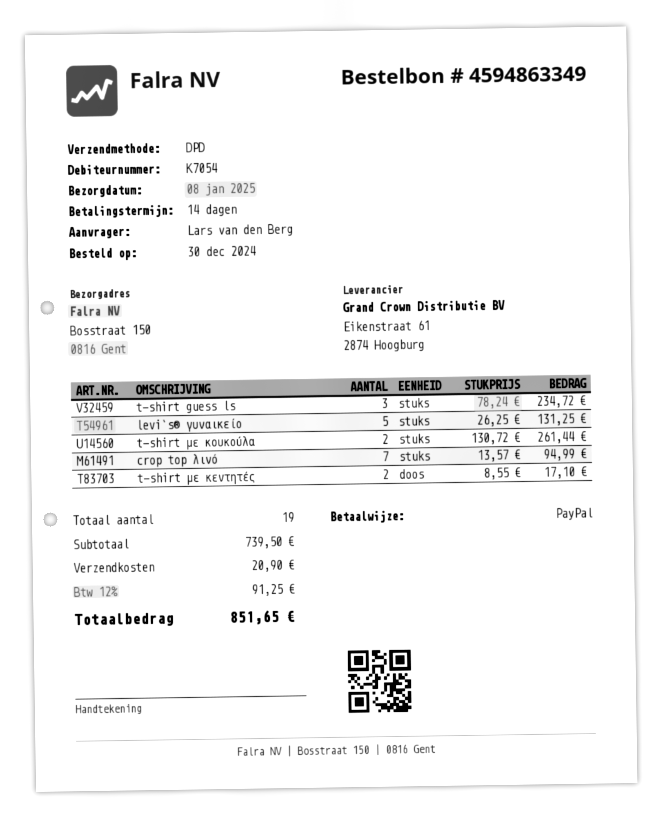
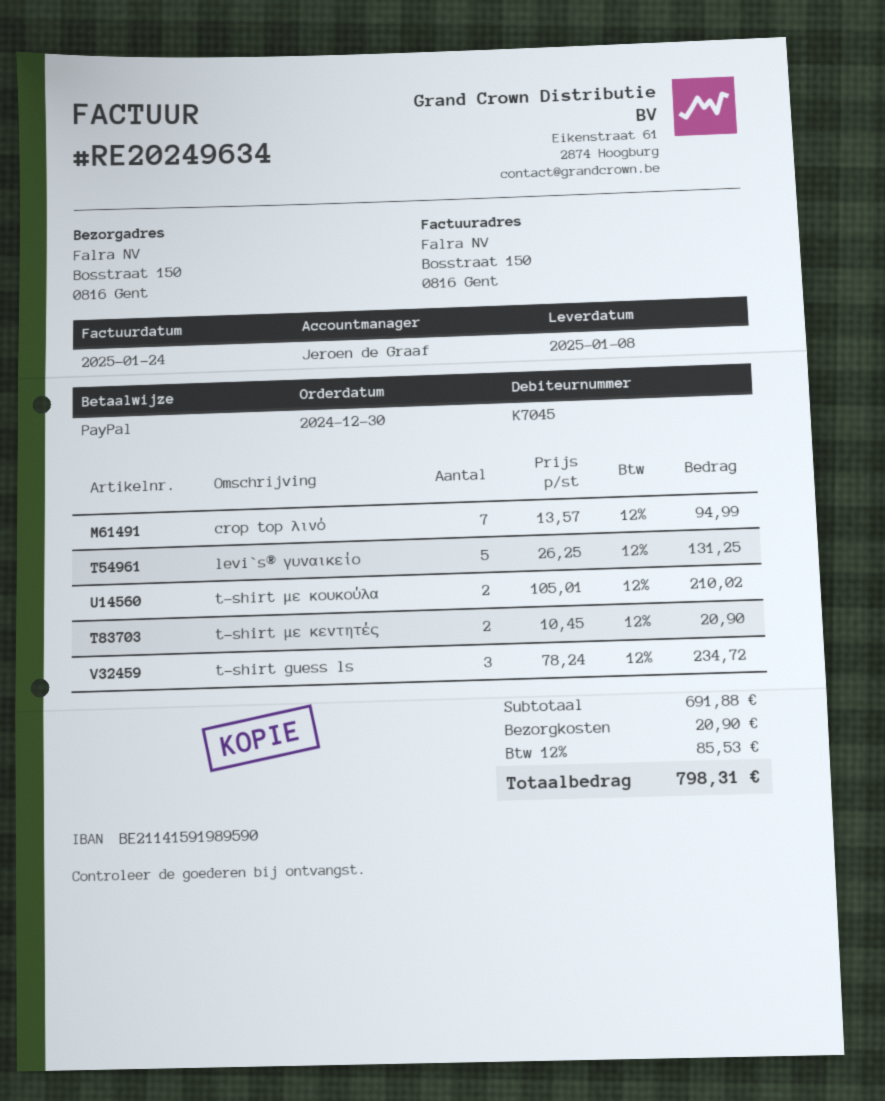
customer number: K7054 -> K7045
t-shirt με κουκούλα: 2 x 130.72 = 261.44 -> 2 x 105.01 = 210.02
t-shirt με κεντητές: 2 x 8.55 = 17.10 -> 2 x 10.45 = 20.90
subtotal: 739.50 -> 691.88
tax: 12% = 91.25 -> 12% = 85.53
total: 851.65 -> 798.31

